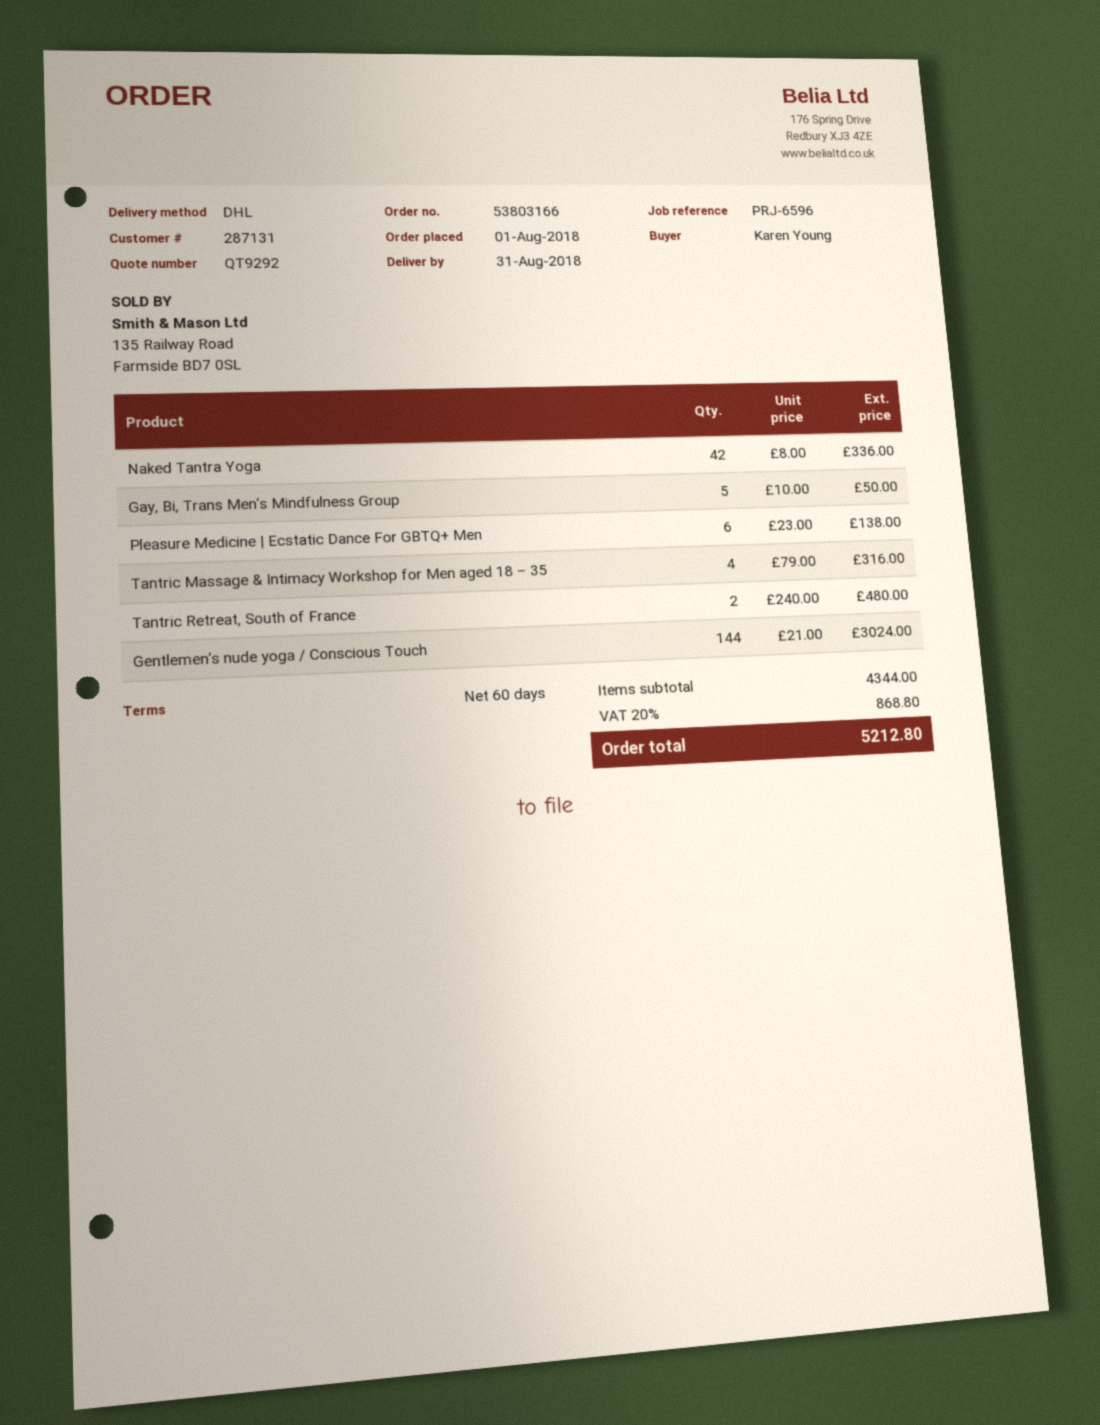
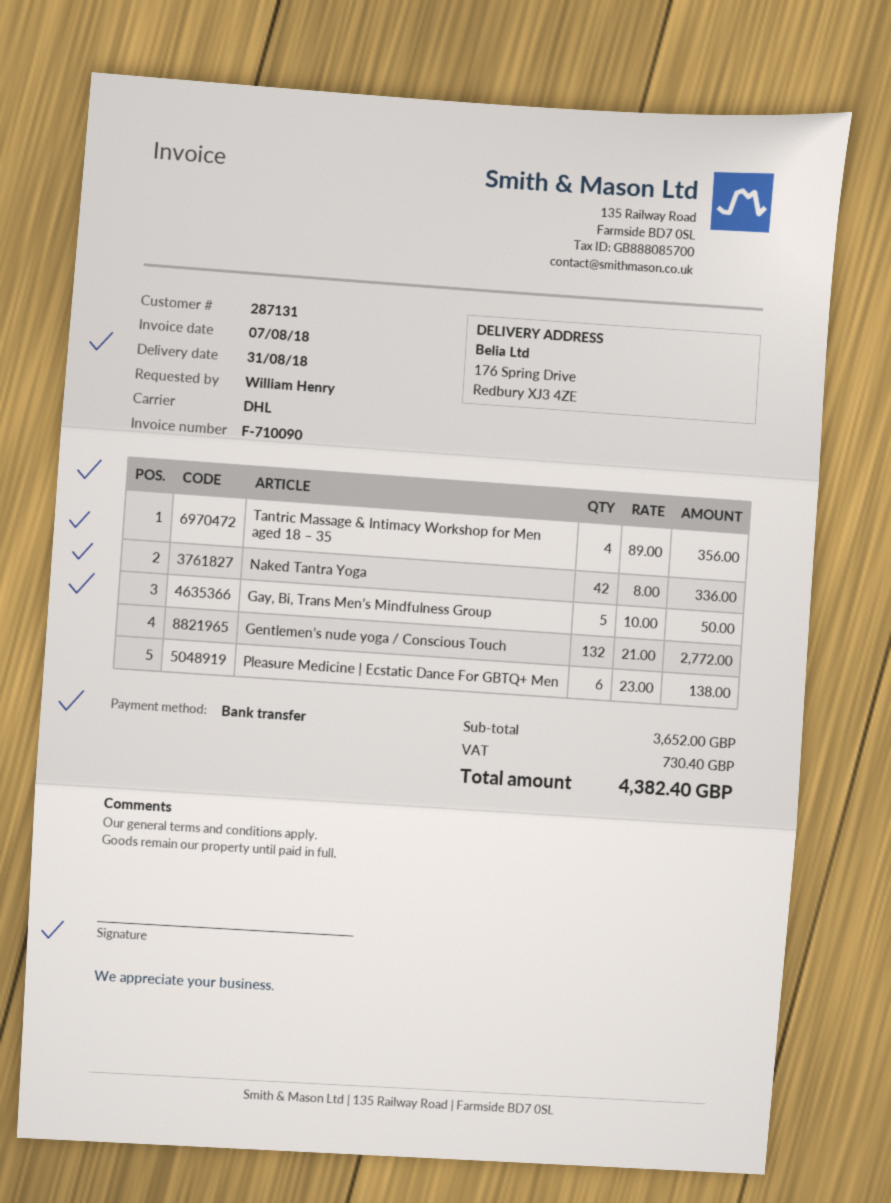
ordered by: Karen Young -> William Henry
Tantric Massage & Intimacy Workshop for Men aged 18 – 35: 4 x 79.00 = 316.00 -> 4 x 89.00 = 356.00
Tantric Retreat, South of France: 2 x 240.00 = 480.00 -> none
Gentlemen’s nude yoga / Conscious Touch: 144 x 21.00 = 3024.00 -> 132 x 21.00 = 2772.00
subtotal: 4344.00 -> 3652.00
tax: 868.80 -> 730.40
total: 5212.80 -> 4382.40

